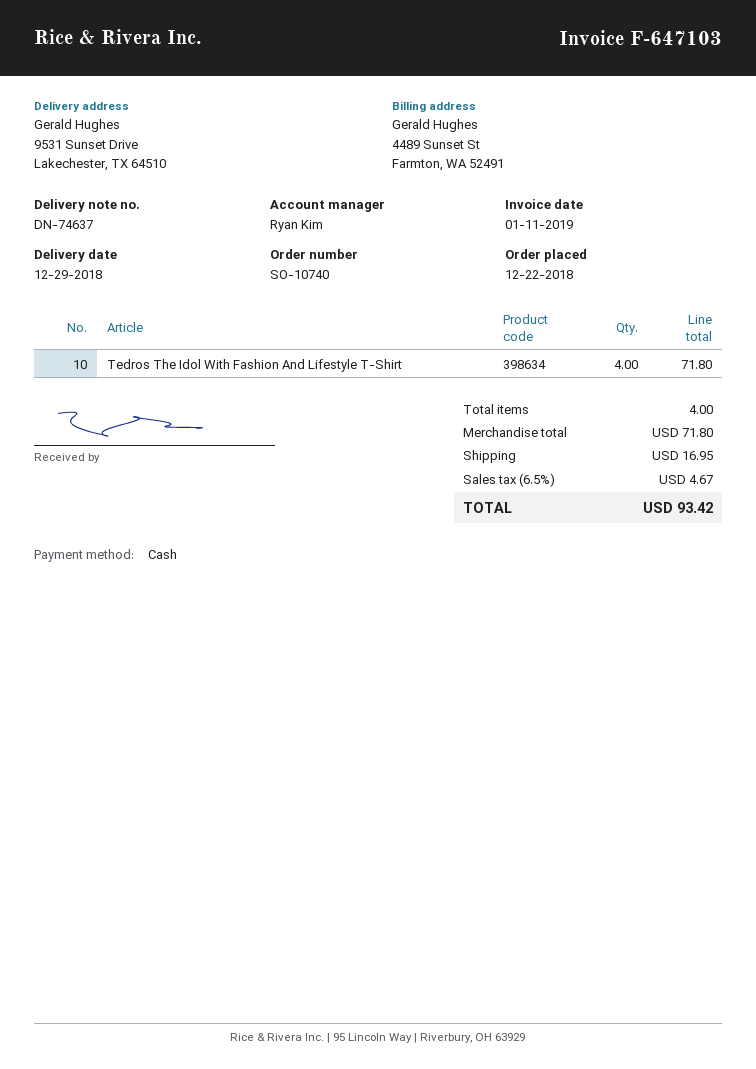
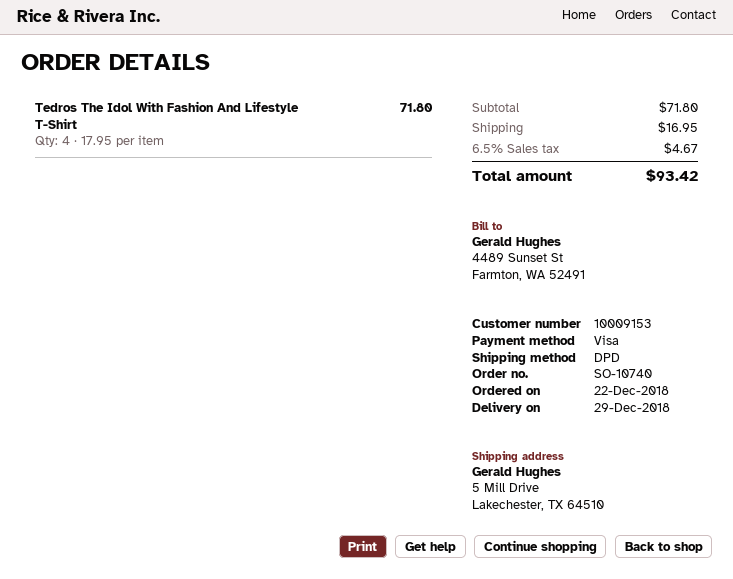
payment method: cash -> Visa
ship to: 9531 Sunset Drive, Lakechester, TX 64510 -> 5 Mill Drive, Lakechester, TX 64510

